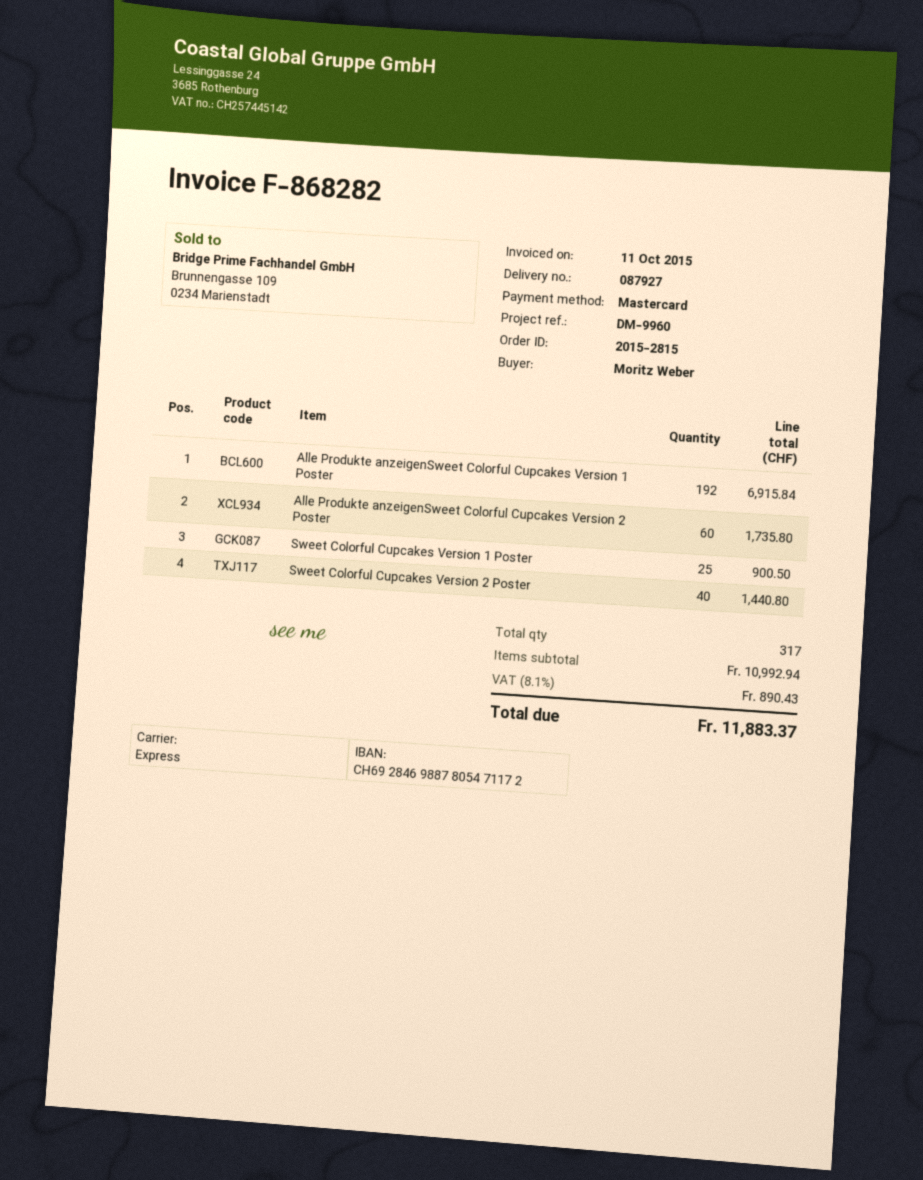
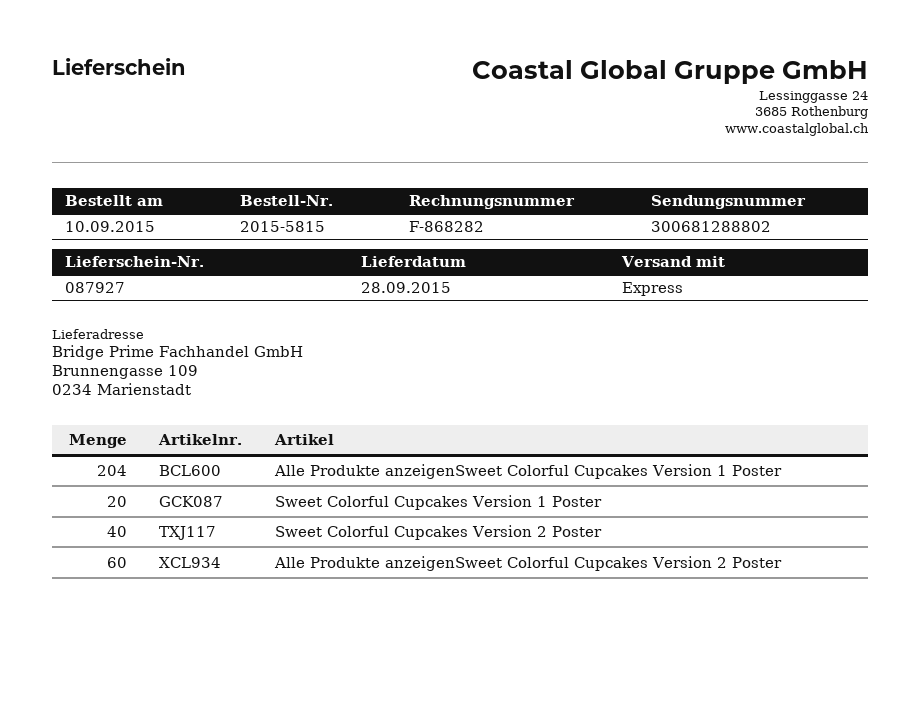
order number: 2015-2815 -> 2015-5815
Alle Produkte anzeigenSweet Colorful Cupcakes Version 1 Poster: 192 -> 204
Sweet Colorful Cupcakes Version 1 Poster: 25 -> 20

